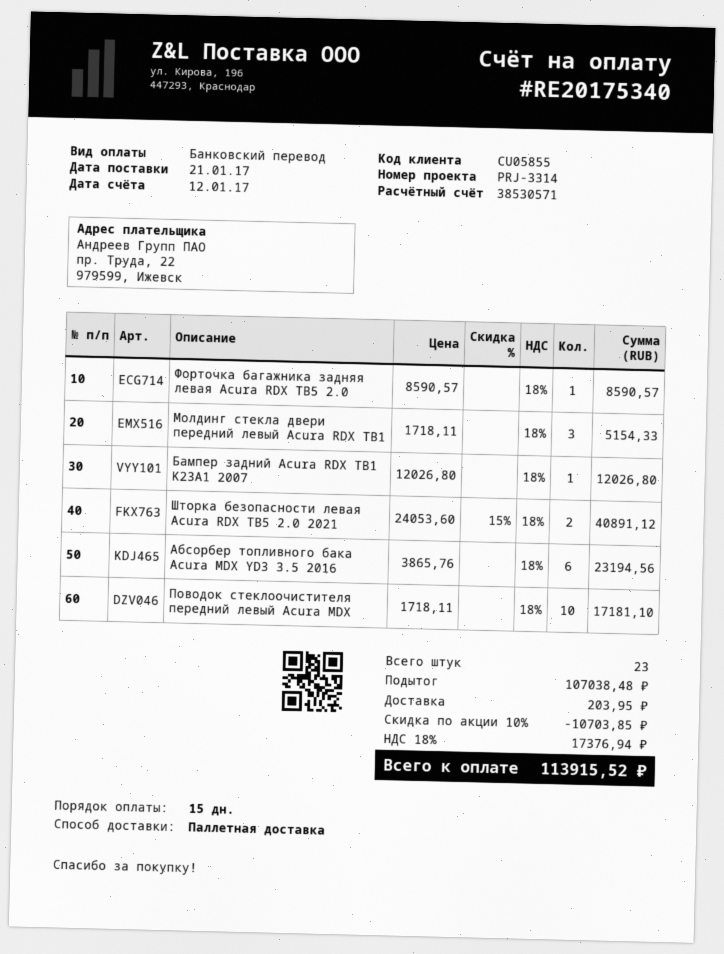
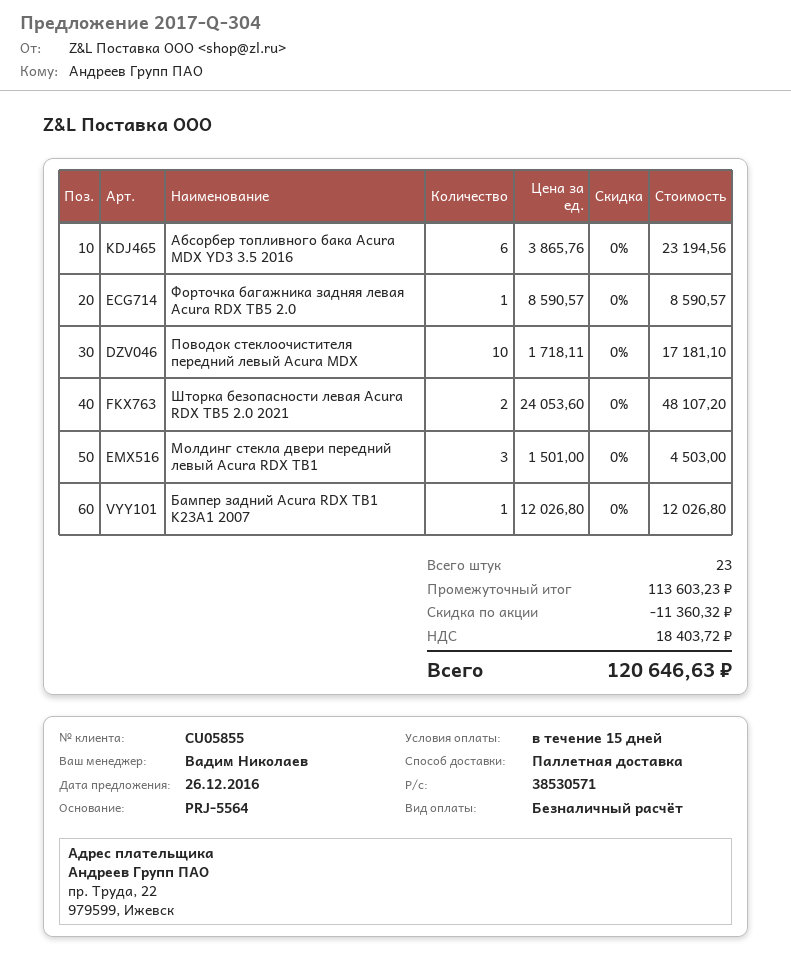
reference: PRJ-3314 -> PRJ-5564
Молдинг стекла двери передний левый Acura RDX TB1: 3 x 1718.11 = 5154.33 -> 3 x 1501.00 = 4503.00
Шторка безопасности левая Acura RDX TB5 2.0 2021: 2 x 24053.60 - 15% = 40891.12 -> 2 x 24053.60 = 48107.20
subtotal: 107038.48 -> 113603.23
discount: 10703.85 -> 11360.32
shipping: 203.95 -> none
tax: 17376.94 -> 18403.72
total: 113915.52 -> 120646.63

